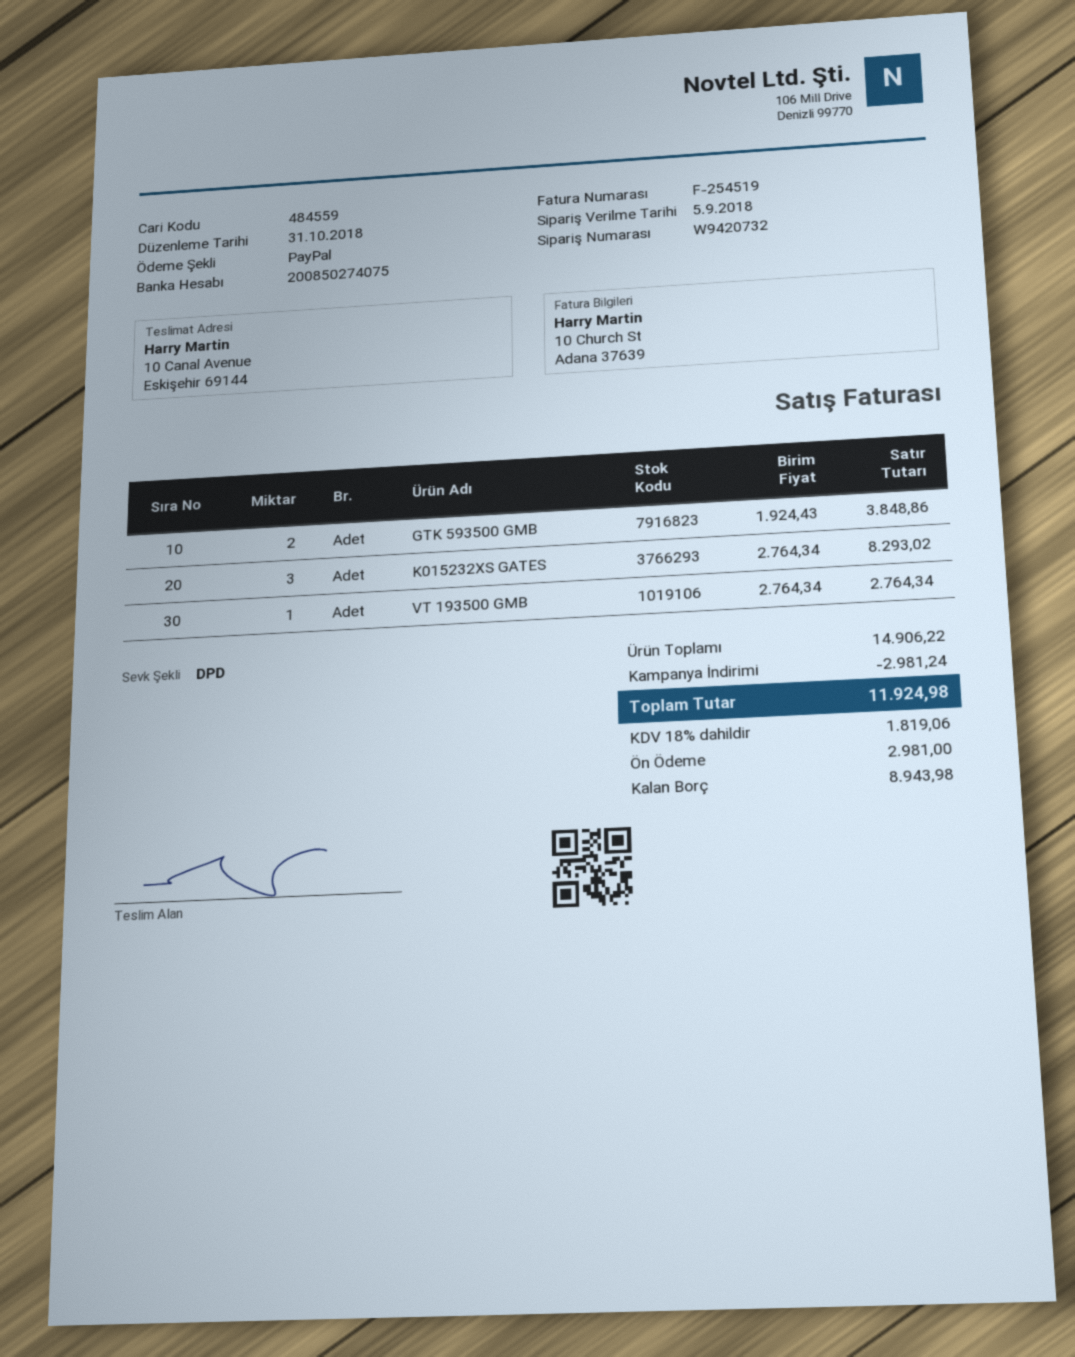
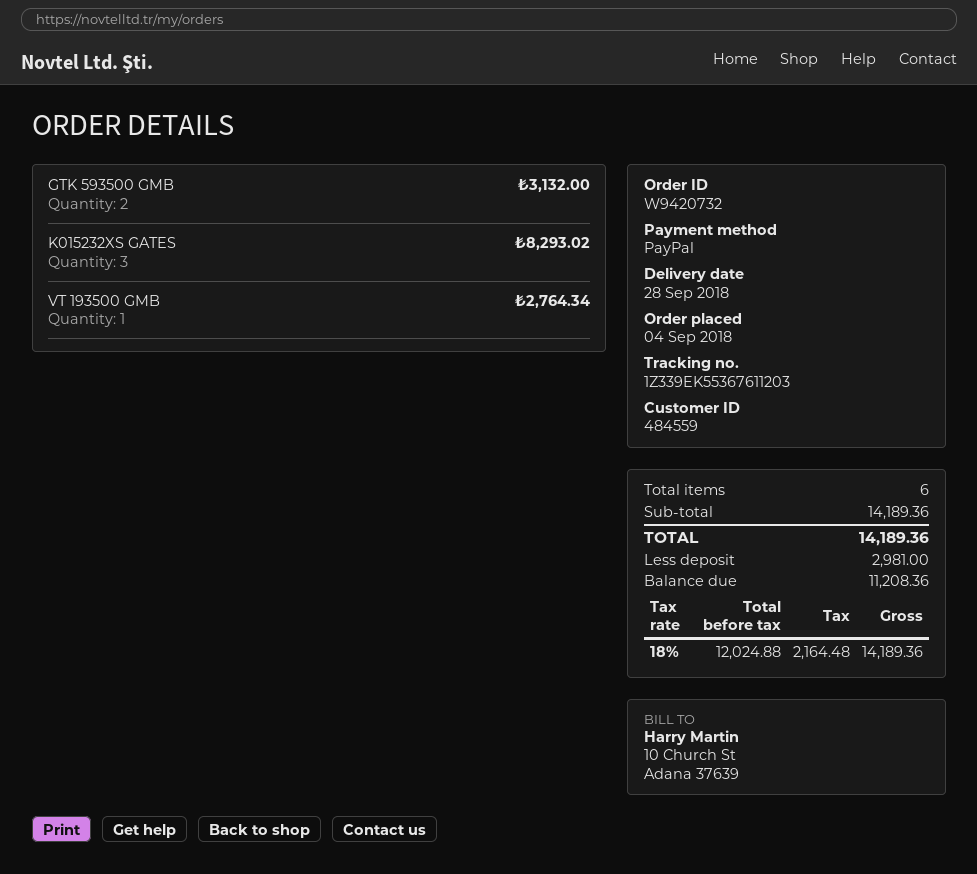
order date: 2018-09-05 -> 2018-09-04
GTK 593500 GMB: 2 for 3848.86 -> 2 for 3132.00
subtotal: 14906.22 -> 14189.36
discount: 2981.24 -> none
tax: 18% = 1819.06 -> 18% = 2164.48
total: 11924.98 -> 14189.36
balance: 8943.98 -> 11208.36

